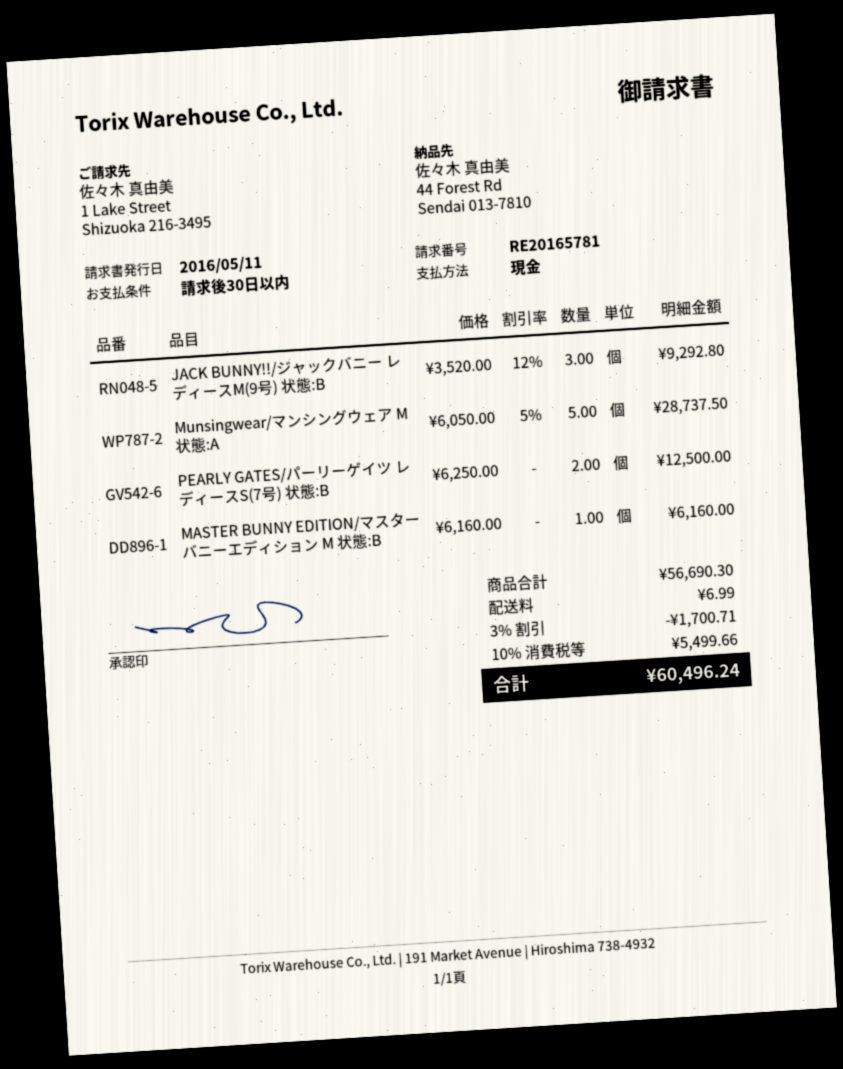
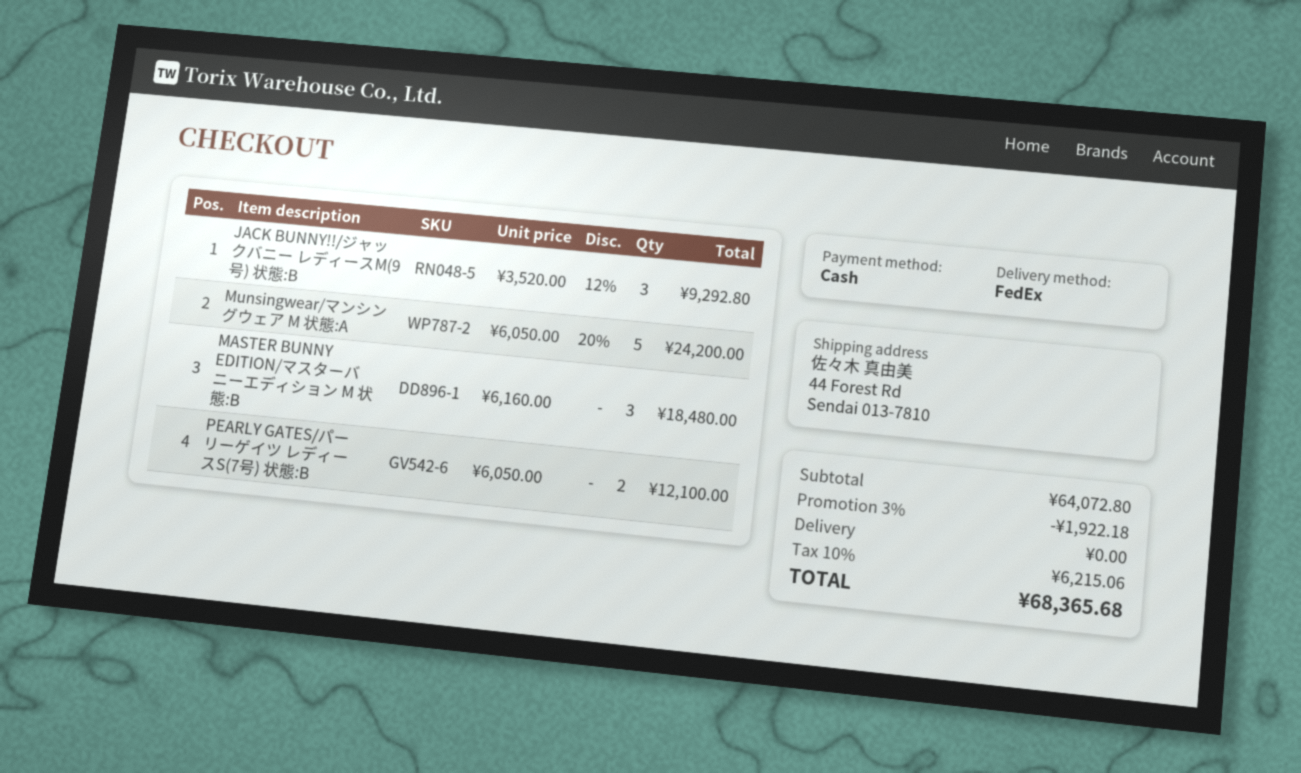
Munsingwear/マンシングウェア M 状態:A: 5 x 6050.00 - 5% = 28737.50 -> 5 x 6050.00 - 20% = 24200.00
PEARLY GATES/パーリーゲイツ レディースS(7号) 状態:B: 2 x 6250.00 = 12500.00 -> 2 x 6050.00 = 12100.00
MASTER BUNNY EDITION/マスターバニーエディション M 状態:B: 1 x 6160.00 = 6160.00 -> 3 x 6160.00 = 18480.00
subtotal: 56690.30 -> 64072.80
discount: 3% = 1700.71 -> 3% = 1922.18
shipping: 6.99 -> 0.00
tax: 10% = 5499.66 -> 10% = 6215.06
total: 60496.24 -> 68365.68

